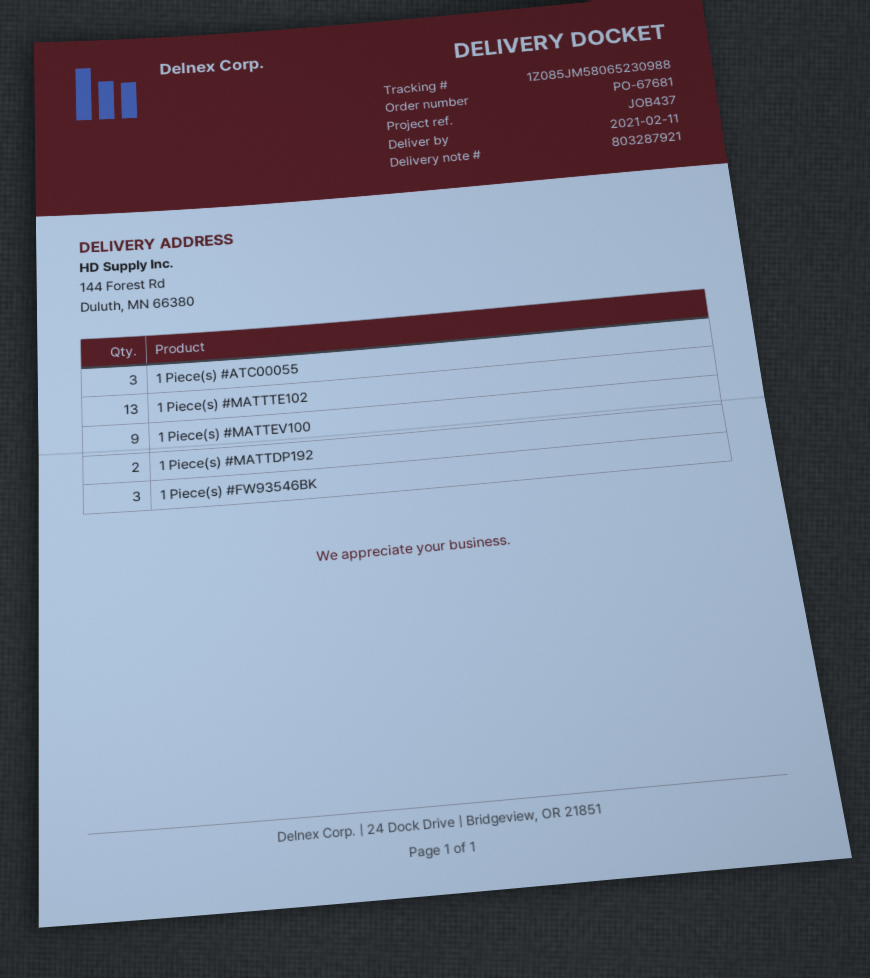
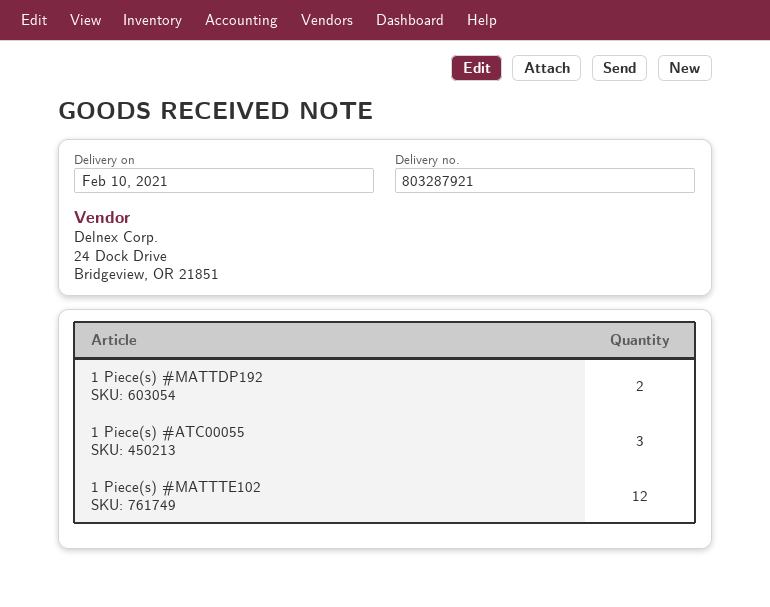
delivery date: 2021-02-11 -> 2021-02-10
1 Piece(s) #MATTTE102: 13 -> 12
1 Piece(s) #MATTEV100: 9 -> none
1 Piece(s) #FW93546BK: 3 -> none

